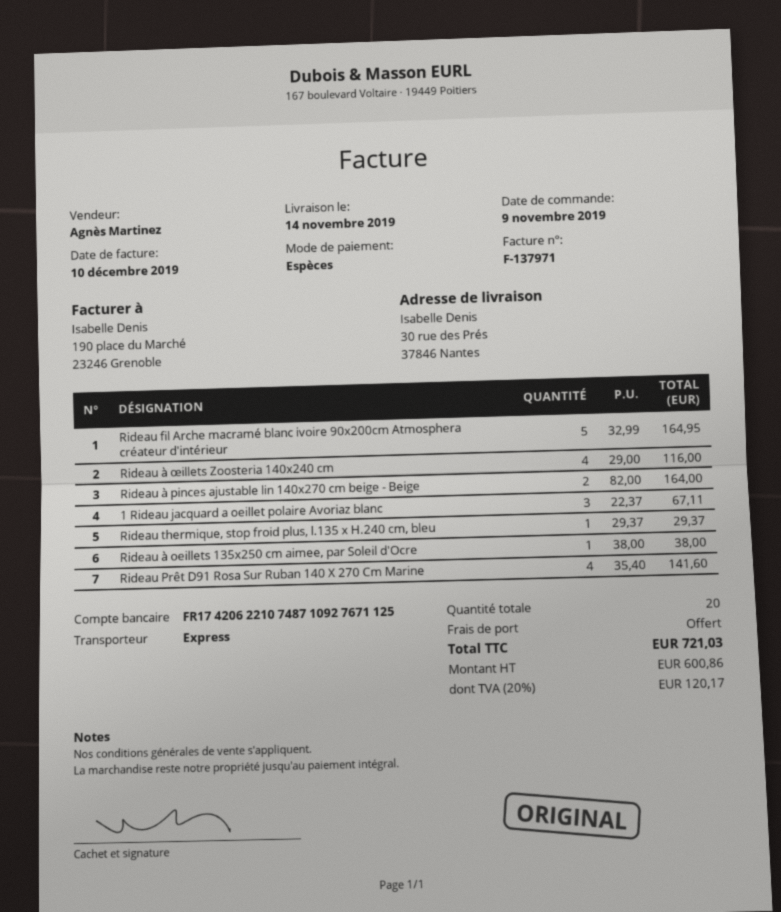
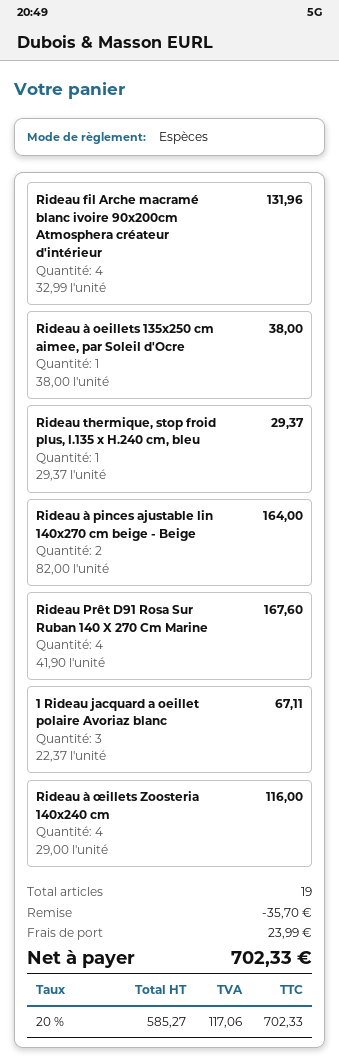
Rideau fil Arche macramé blanc ivoire 90x200cm Atmosphera créateur d'intérieur: 5 x 32.99 = 164.95 -> 4 x 32.99 = 131.96
Rideau Prêt D91 Rosa Sur Ruban 140 X 270 Cm Marine: 4 x 35.40 = 141.60 -> 4 x 41.90 = 167.60
total quantity: 20 -> 19
discount: none -> 35.70
shipping: 0.00 -> 23.99
net: 600.86 -> 585.27
tax: 20% = 120.17 -> 20% = 117.06
total: 721.03 -> 702.33

